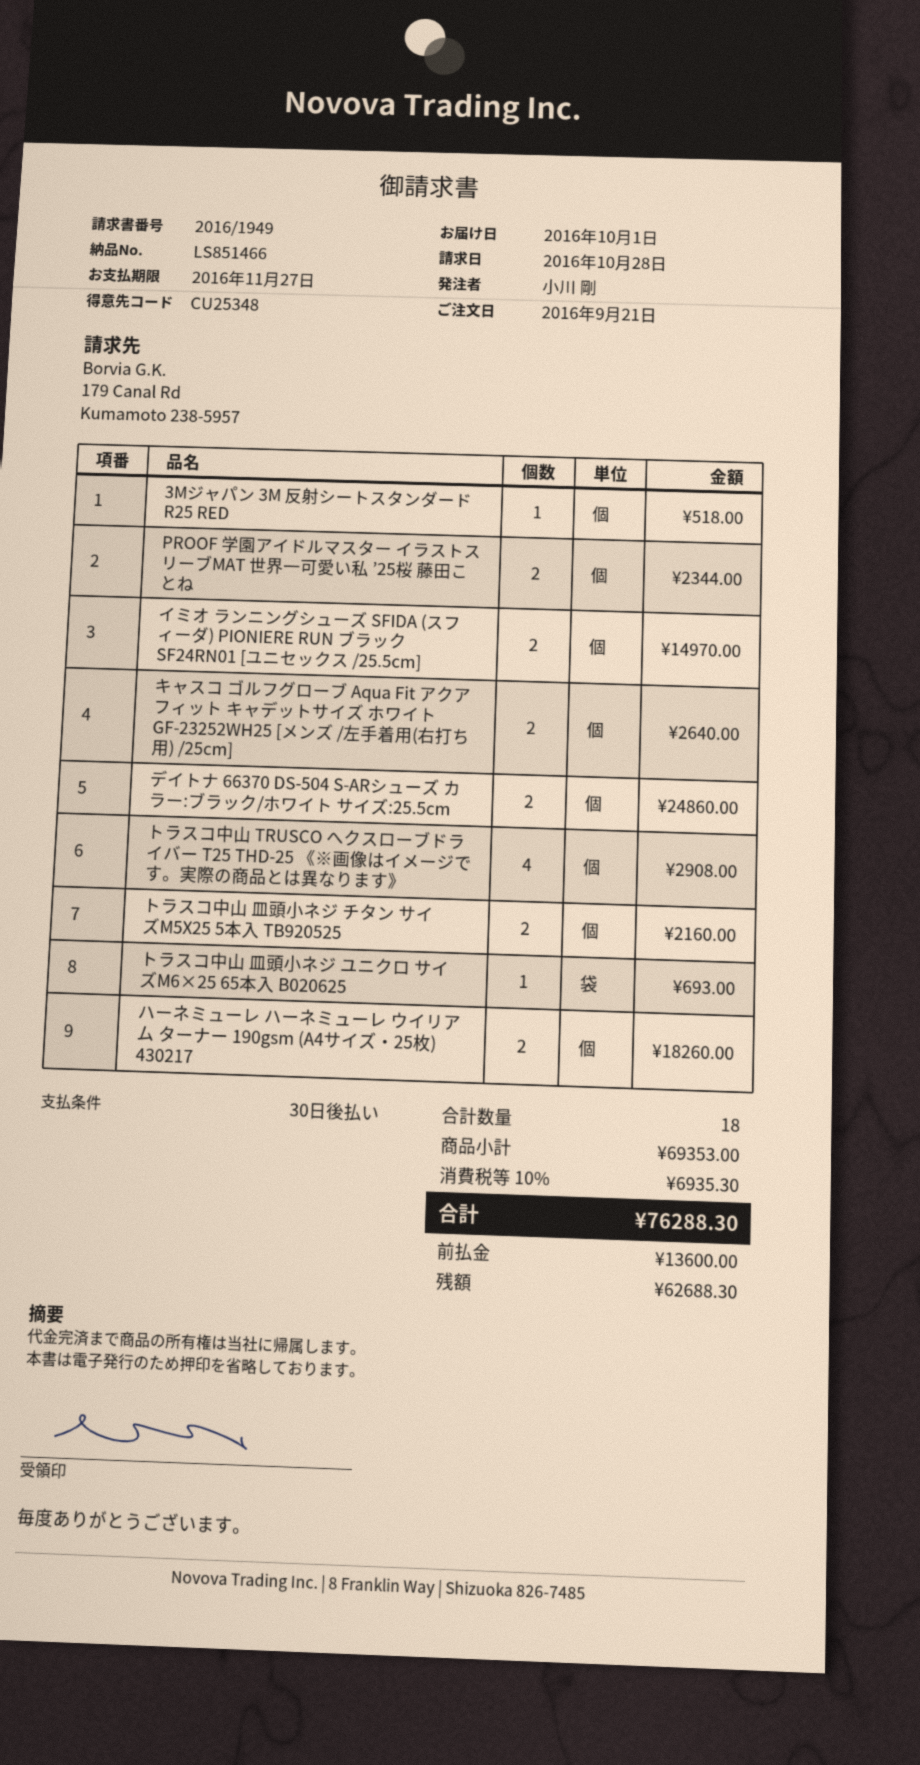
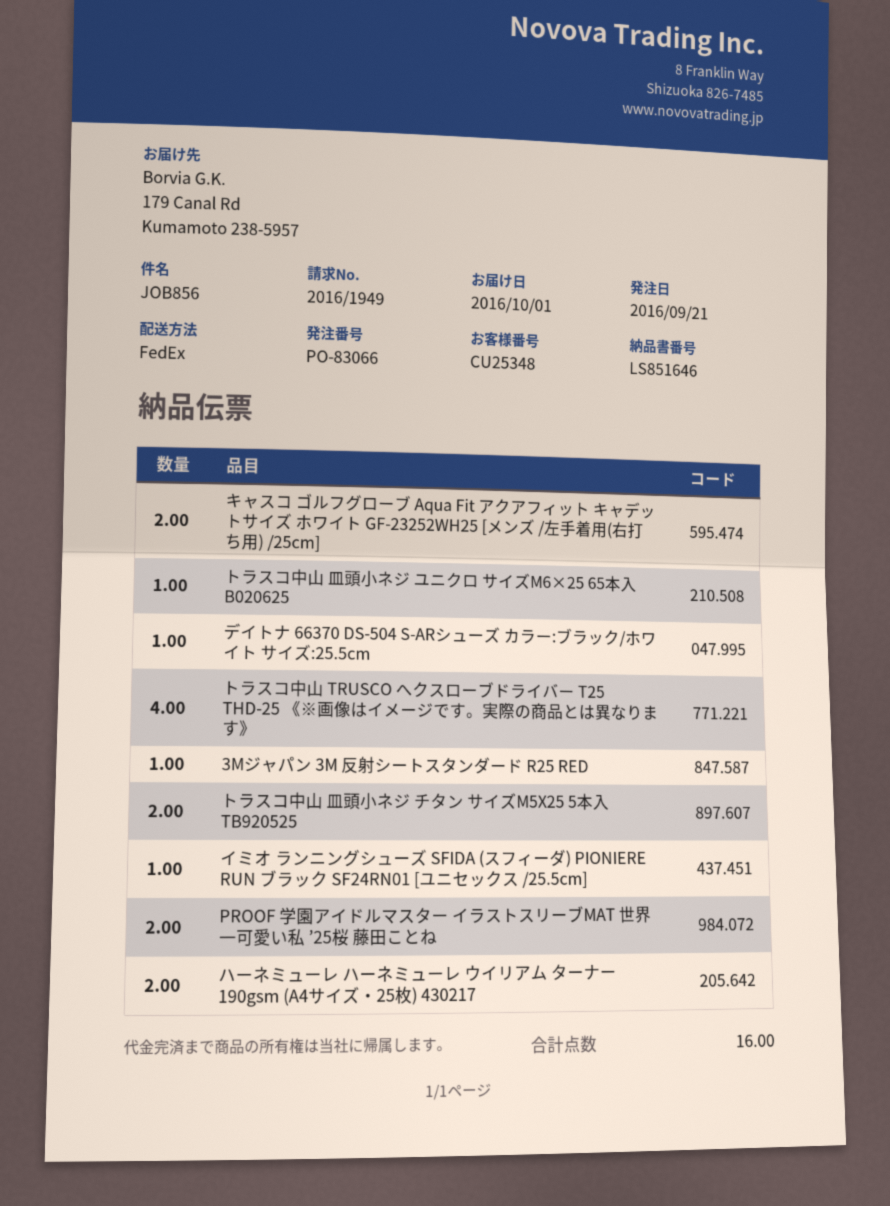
delivery note number: LS851466 -> LS851646
イミオ ランニングシューズ SFIDA (スフィーダ) PIONIERE RUN ブラック SF24RN01 [ユニセックス /25.5cm]: 2 -> 1
デイトナ 66370 DS-504 S-ARシューズ カラー:ブラック/ホワイト サイズ:25.5cm: 2 -> 1
total quantity: 18 -> 16

